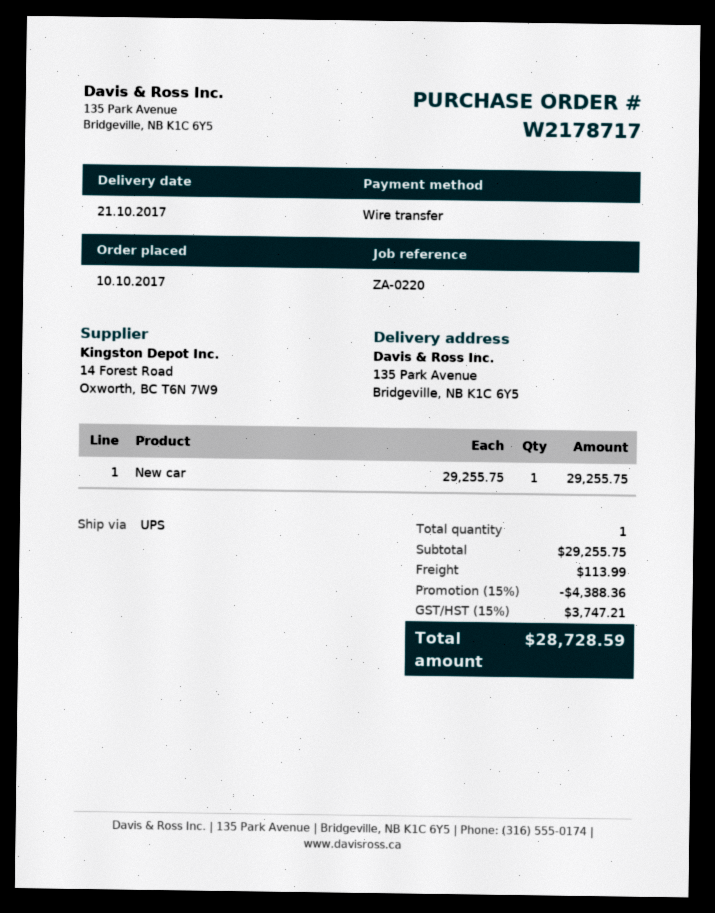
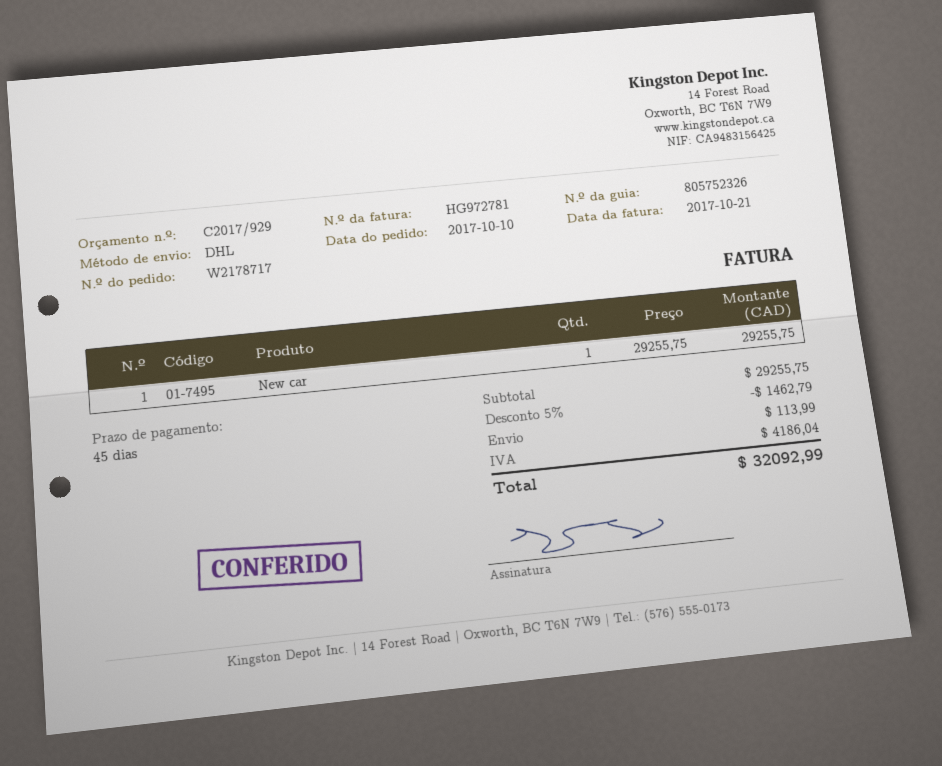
shipping method: UPS -> DHL
discount: 15% = 4388.36 -> 5% = 1462.79
tax: 3747.21 -> 4186.04
total: 28728.59 -> 32092.99

